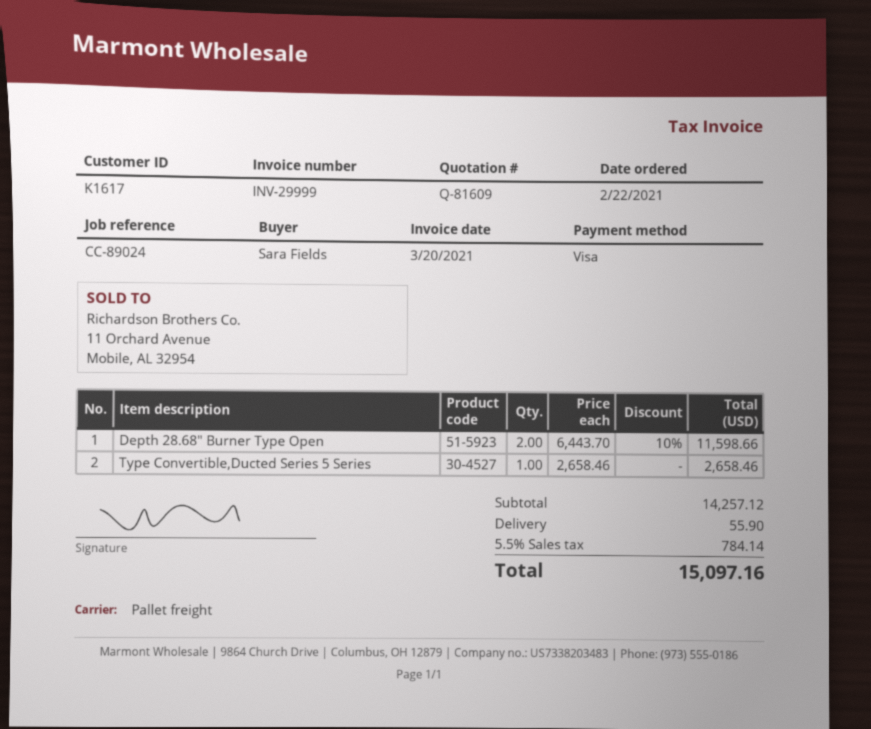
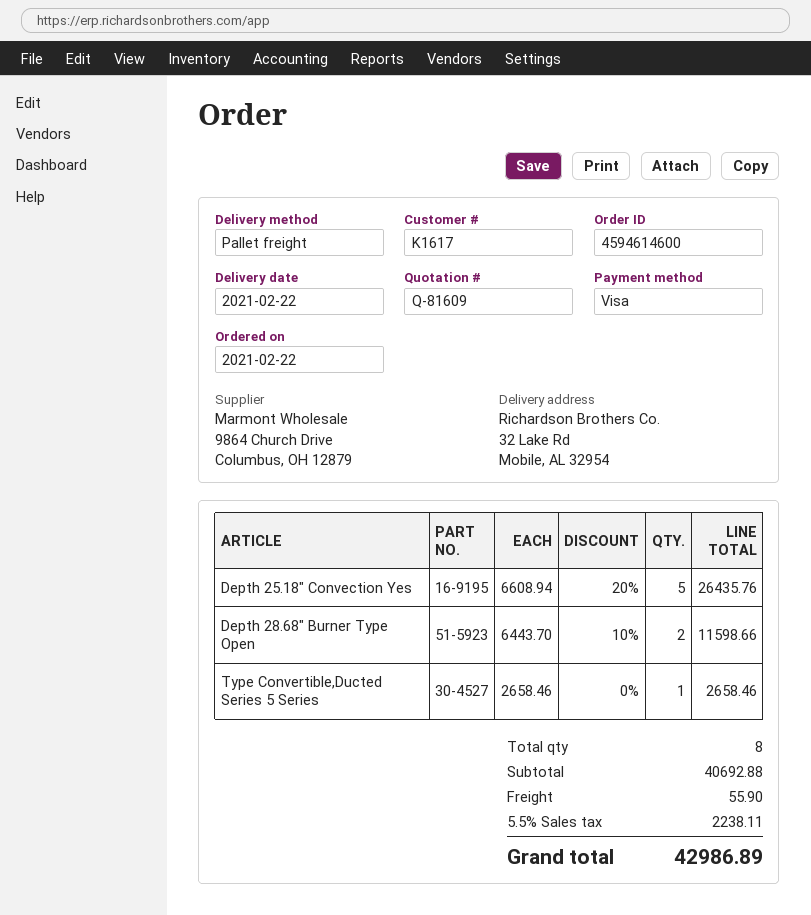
Depth 25.18" Convection Yes: none -> 5 x 6608.94 - 20% = 26435.76
subtotal: 14257.12 -> 40692.88
tax: 5.5% = 784.14 -> 5.5% = 2238.11
total: 15097.16 -> 42986.89

